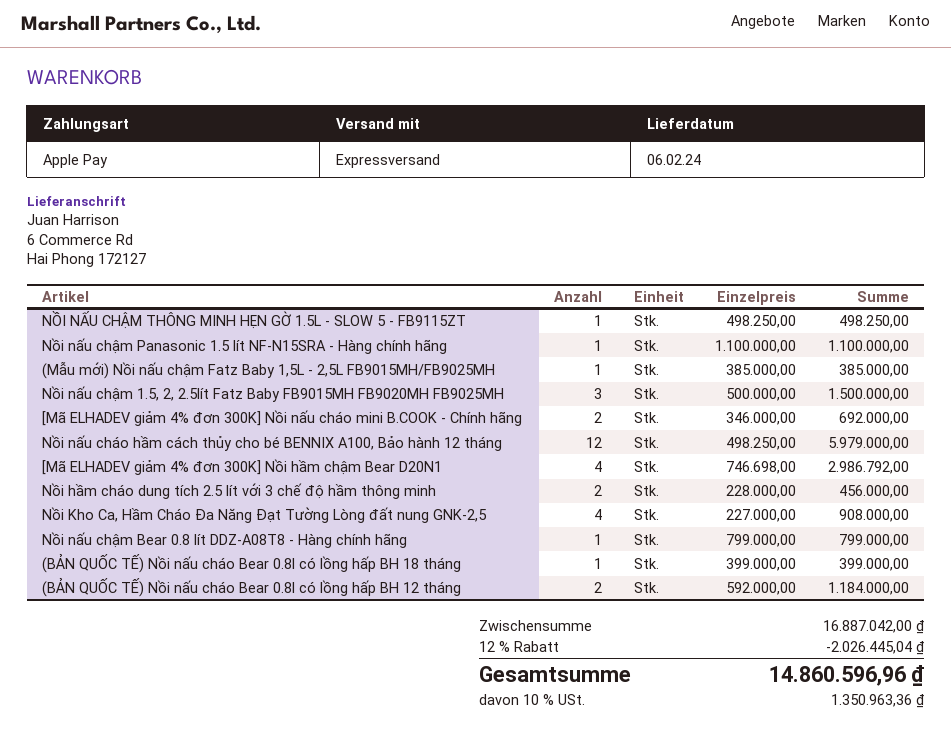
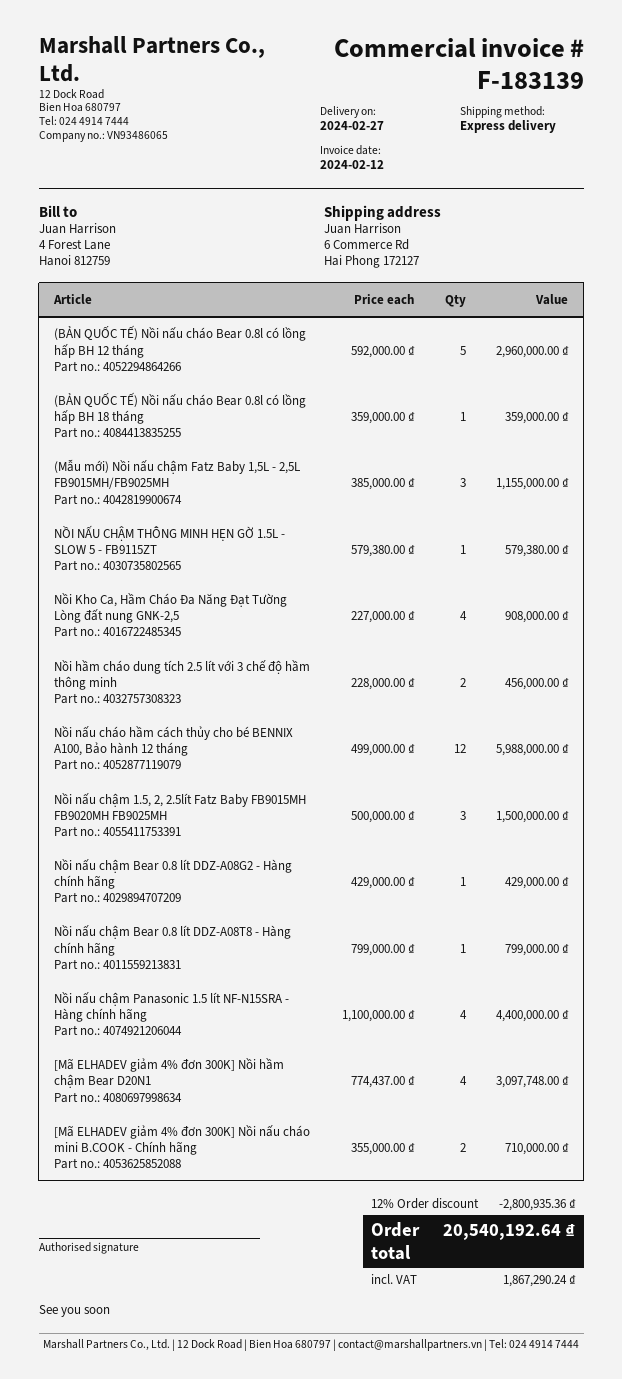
delivery date: 2024-02-06 -> 2024-02-27
NỒI NẤU CHẬM THÔNG MINH HẸN GỜ 1.5L - SLOW 5 - FB9115ZT: 1 x 498250.00 = 498250.00 -> 1 x 579380.00 = 579380.00
Nồi nấu chậm Panasonic 1.5 lít NF-N15SRA - Hàng chính hãng: 1 x 1100000.00 = 1100000.00 -> 4 x 1100000.00 = 4400000.00
(Mẫu mới) Nồi nấu chậm Fatz Baby 1,5L - 2,5L FB9015MH/FB9025MH: 1 x 385000.00 = 385000.00 -> 3 x 385000.00 = 1155000.00
[Mã ELHADEV giảm 4% đơn 300K] Nồi nấu cháo mini B.COOK - Chính hãng: 2 x 346000.00 = 692000.00 -> 2 x 355000.00 = 710000.00
Nồi nấu cháo hầm cách thủy cho bé BENNIX A100, Bảo hành 12 tháng: 12 x 498250.00 = 5979000.00 -> 12 x 499000.00 = 5988000.00
[Mã ELHADEV giảm 4% đơn 300K] Nồi hầm chậm Bear D20N1: 4 x 746698.00 = 2986792.00 -> 4 x 774437.00 = 3097748.00
(BẢN QUỐC TẾ) Nồi nấu cháo Bear 0.8l có lồng hấp BH 18 tháng: 1 x 399000.00 = 399000.00 -> 1 x 359000.00 = 359000.00
(BẢN QUỐC TẾ) Nồi nấu cháo Bear 0.8l có lồng hấp BH 12 tháng: 2 x 592000.00 = 1184000.00 -> 5 x 592000.00 = 2960000.00
Nồi nấu chậm Bear 0.8 lít DDZ-A08G2 - Hàng chính hãng: none -> 1 x 429000.00 = 429000.00
discount: 12% = 2026445.04 -> 12% = 2800935.36
tax: 1350963.36 -> 1867290.24
total: 14860596.96 -> 20540192.64

